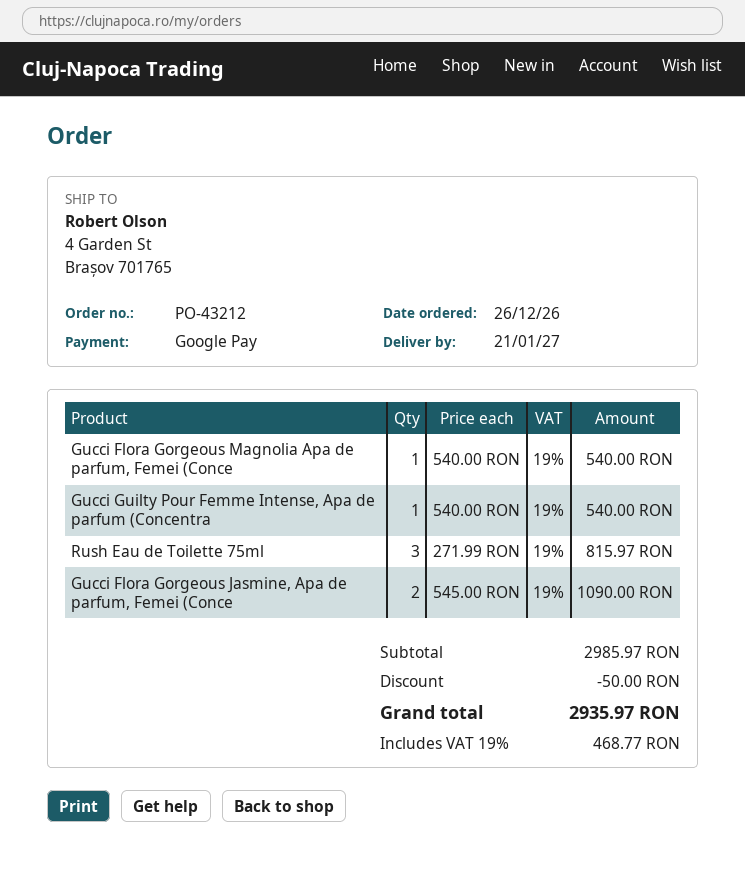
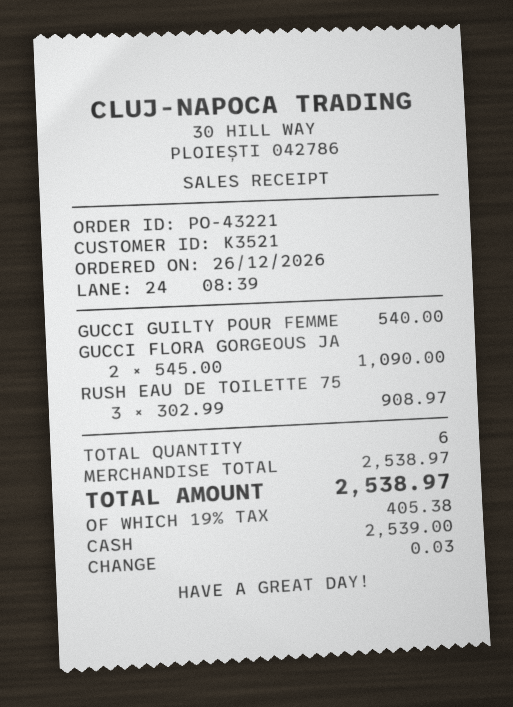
order number: PO-43212 -> PO-43221
payment method: Google Pay -> cash
Gucci Flora Gorgeous Magnolia Apa de parfum, Femei (Conce: 1 x 540.00 = 540.00 -> none
Rush Eau de Toilette 75ml: 3 x 271.99 = 815.97 -> 3 x 302.99 = 908.97
subtotal: 2985.97 -> 2538.97
discount: 50.00 -> none
tax: 19% = 468.77 -> 19% = 405.38
total: 2935.97 -> 2538.97

